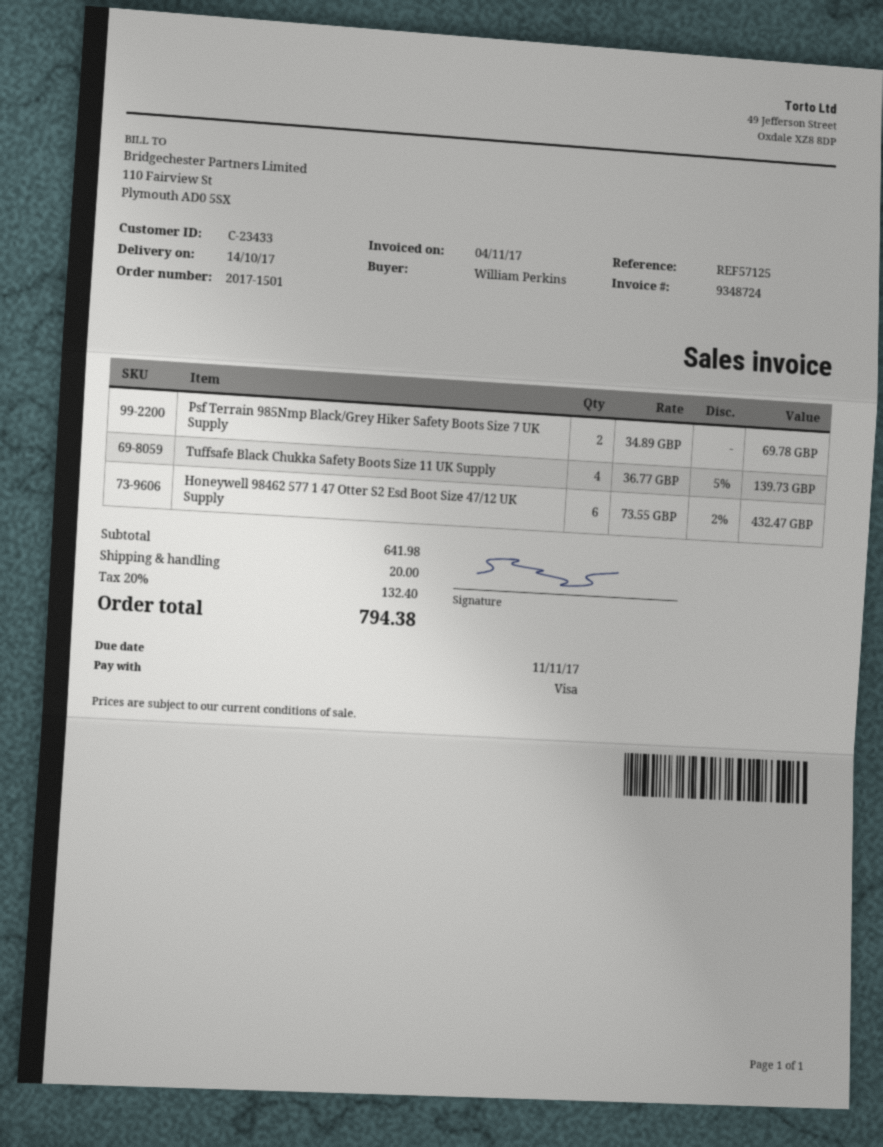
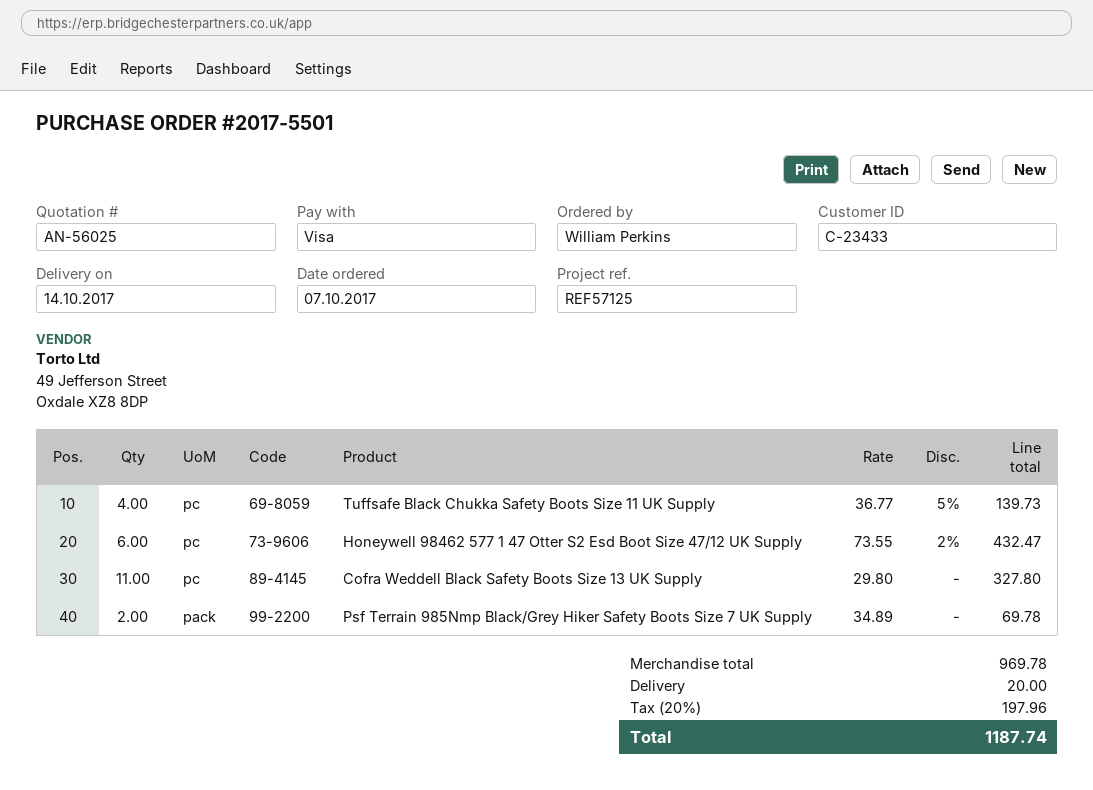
order number: 2017-1501 -> 2017-5501
Cofra Weddell Black Safety Boots Size 13 UK Supply: none -> 11 x 29.80 = 327.80
subtotal: 641.98 -> 969.78
tax: 20% = 132.40 -> 20% = 197.96
total: 794.38 -> 1187.74

